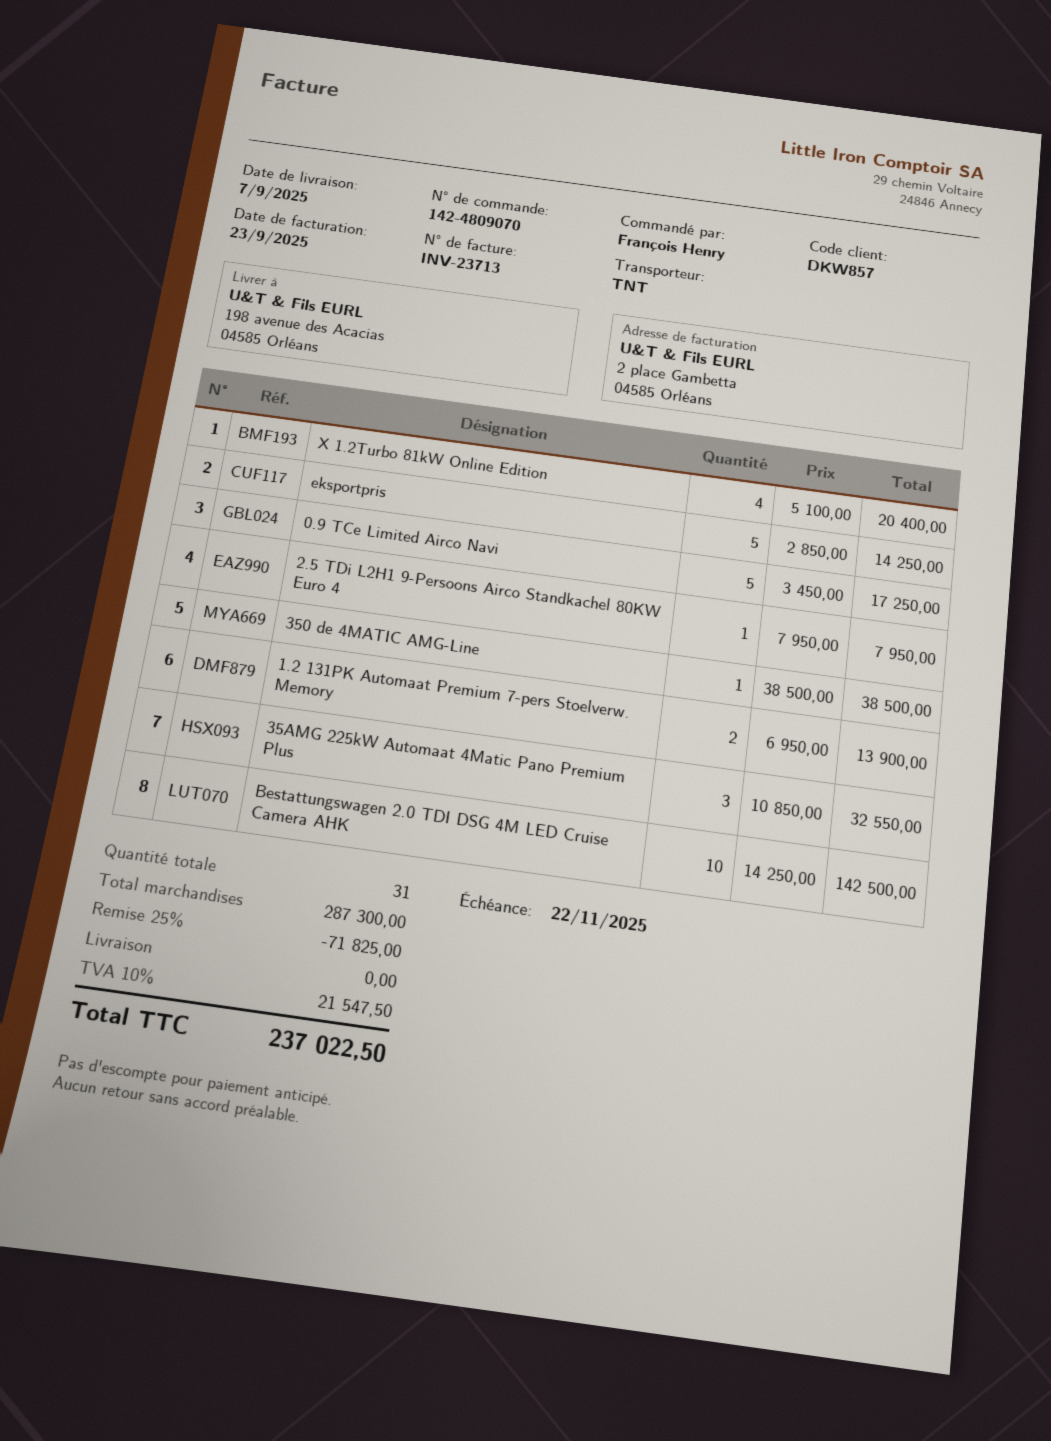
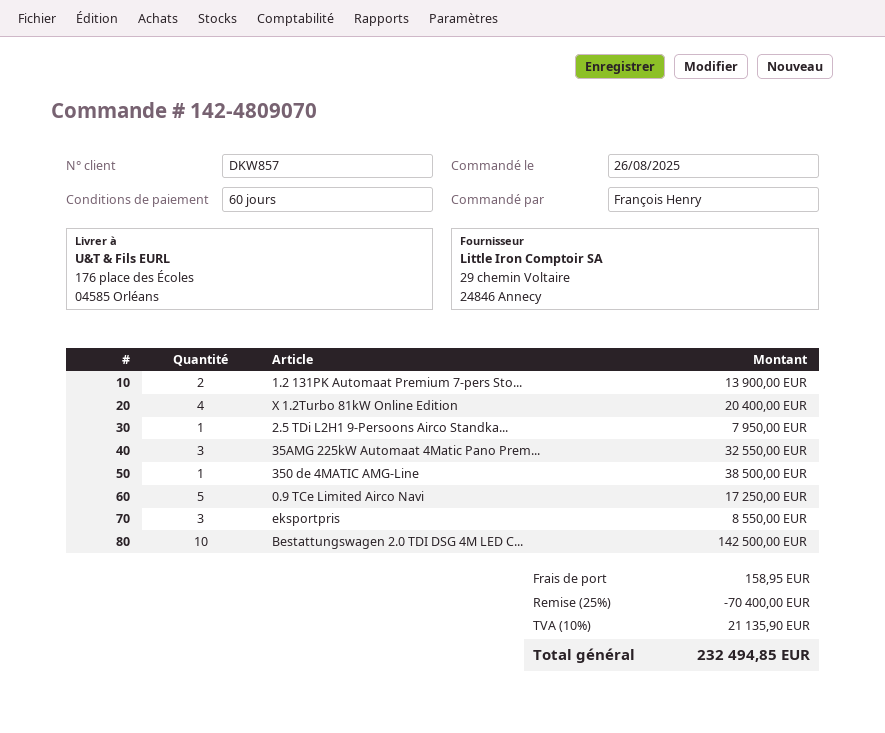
ship to: 198 avenue des Acacias, 04585 Orléans -> 176 place des Écoles, 04585 Orléans
eksportpris: 5 for 14250.00 -> 3 for 8550.00
discount: 25% = 71825.00 -> 25% = 70400.00
shipping: 0.00 -> 158.95
tax: 10% = 21547.50 -> 10% = 21135.90
total: 237022.50 -> 232494.85

